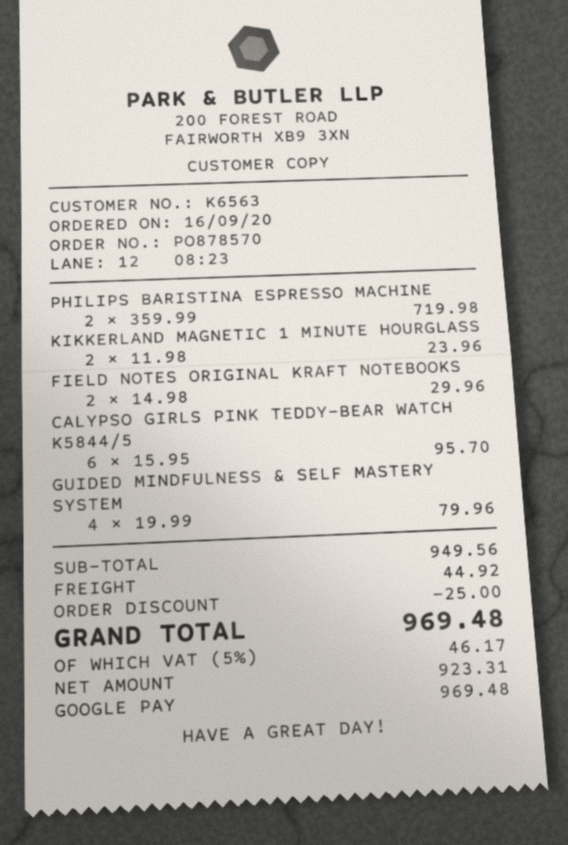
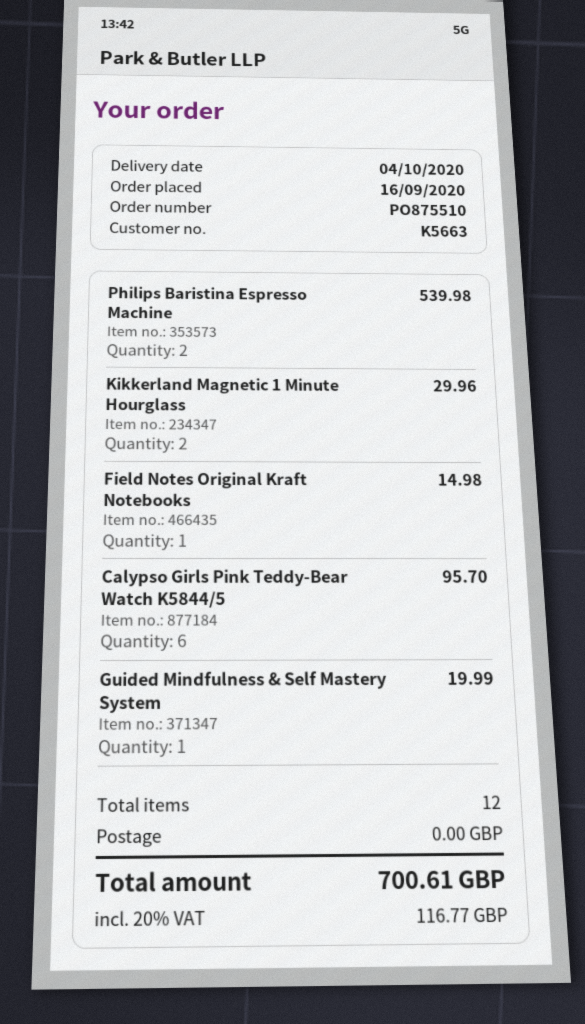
order number: PO878570 -> PO875510
customer number: K6563 -> K5663
PHILIPS BARISTINA ESPRESSO MACHINE: 2 for 719.98 -> 2 for 539.98
KIKKERLAND MAGNETIC 1 MINUTE HOURGLASS: 2 for 23.96 -> 2 for 29.96
FIELD NOTES ORIGINAL KRAFT NOTEBOOKS: 2 for 29.96 -> 1 for 14.98
GUIDED MINDFULNESS & SELF MASTERY SYSTEM: 4 for 79.96 -> 1 for 19.99
discount: 25.00 -> none
shipping: 44.92 -> 0.00
tax: 5% = 46.17 -> 20% = 116.77
total: 969.48 -> 700.61

